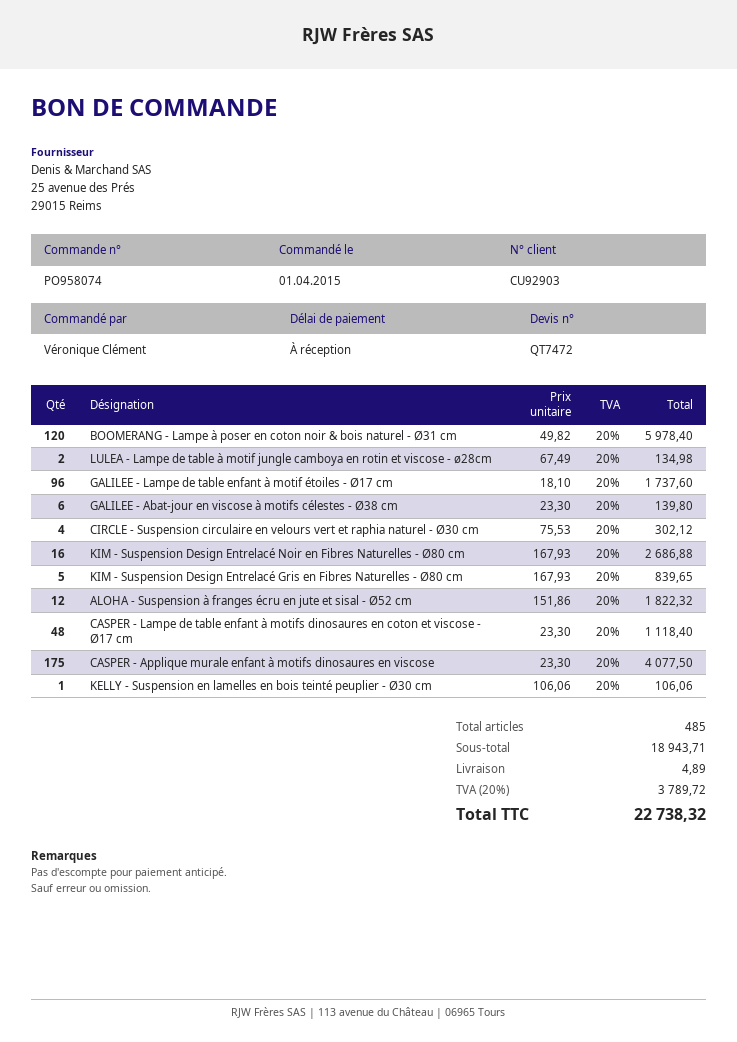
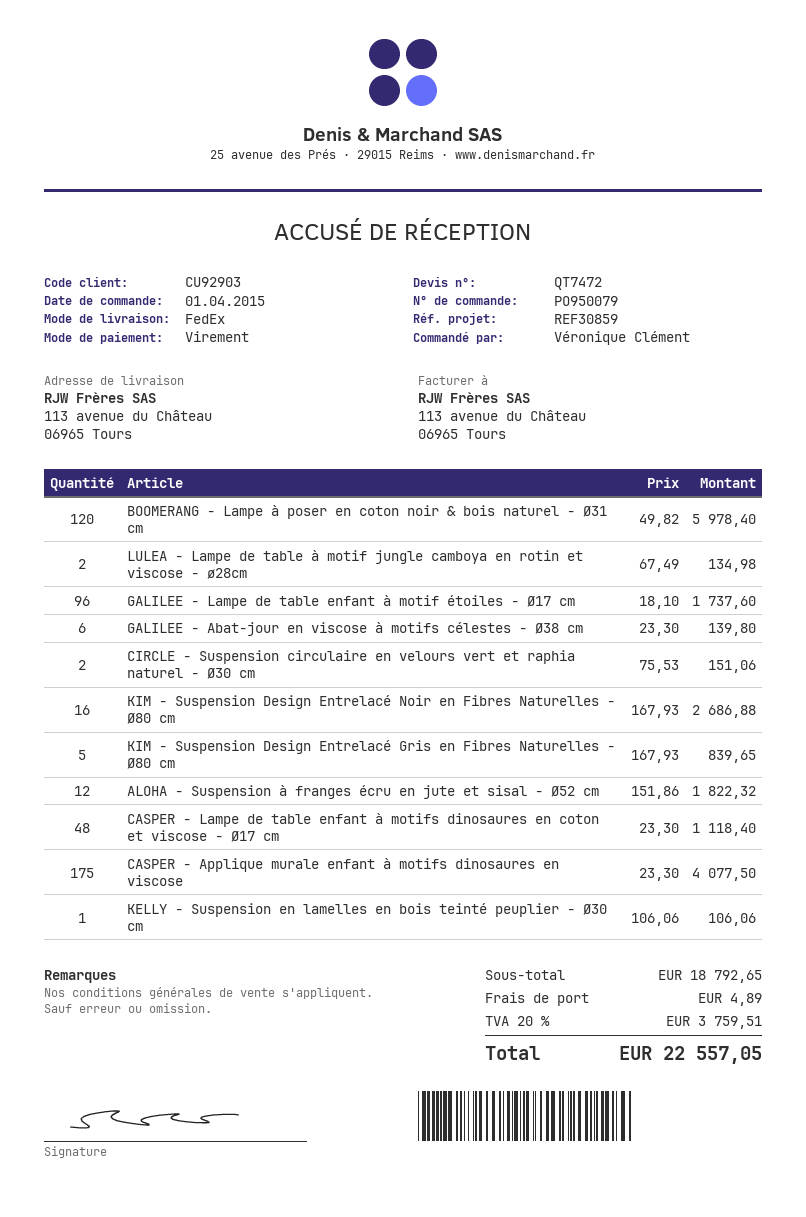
order number: PO958074 -> PO950079
CIRCLE - Suspension circulaire en velours vert et raphia naturel - Ø30 cm: 4 x 75.53 = 302.12 -> 2 x 75.53 = 151.06
subtotal: 18943.71 -> 18792.65
tax: 20% = 3789.72 -> 20% = 3759.51
total: 22738.32 -> 22557.05

